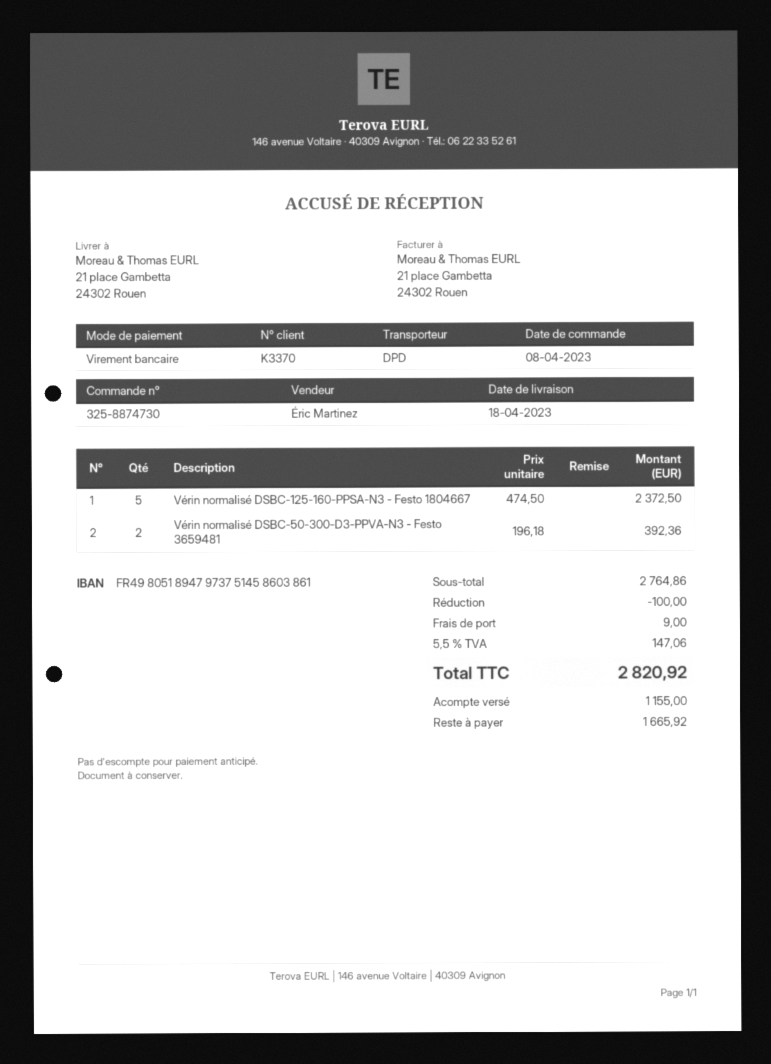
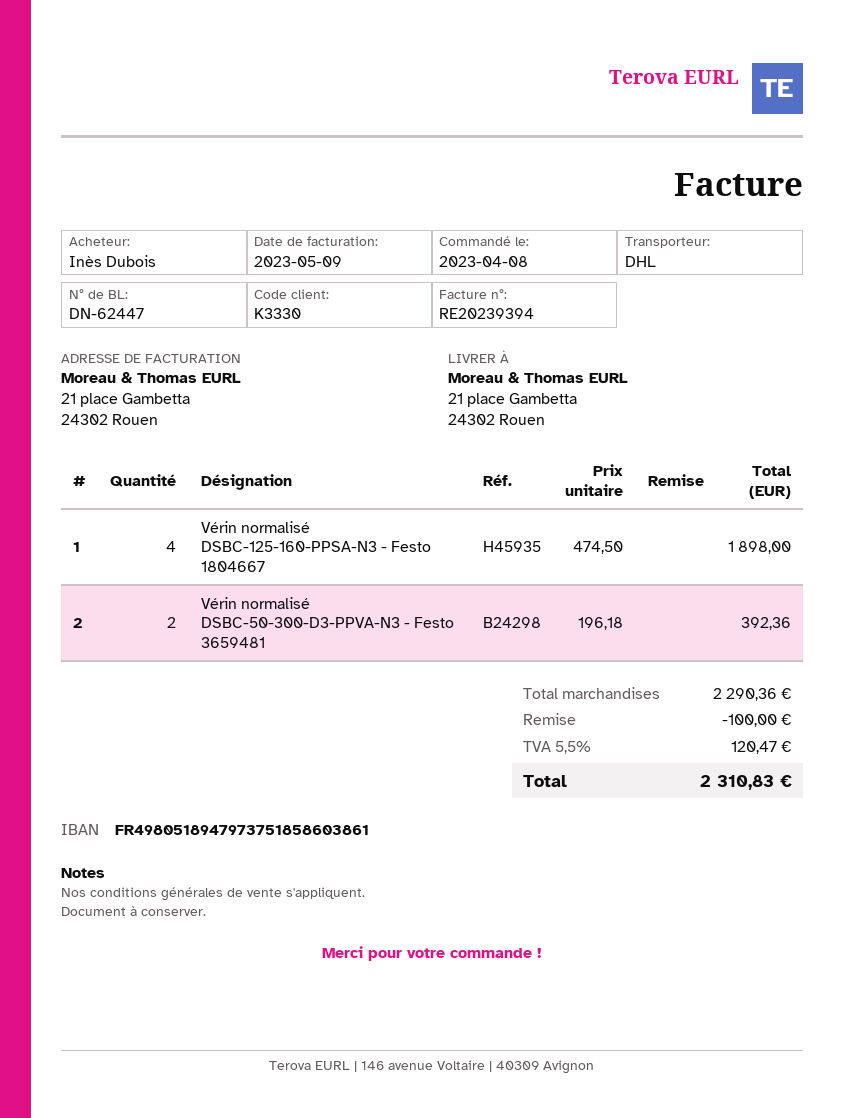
customer number: K3370 -> K3330
bank account: FR4980518947973751458603861 -> FR4980518947973751858603861
shipping method: DPD -> DHL
Vérin normalisé DSBC-125-160-PPSA-N3 - Festo 1804667: 5 x 474.50 = 2372.50 -> 4 x 474.50 = 1898.00
subtotal: 2764.86 -> 2290.36
shipping: 9.00 -> none
tax: 5.5% = 147.06 -> 5.5% = 120.47
total: 2820.92 -> 2310.83

